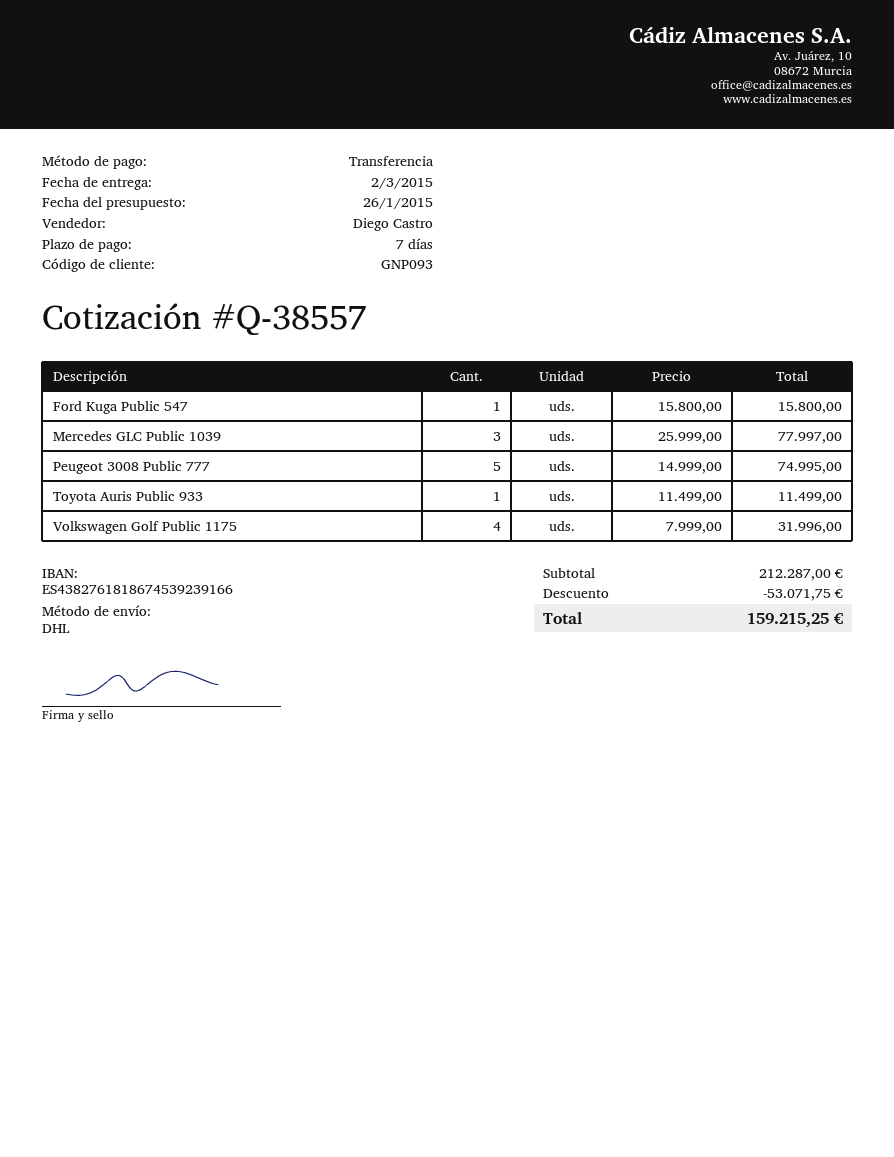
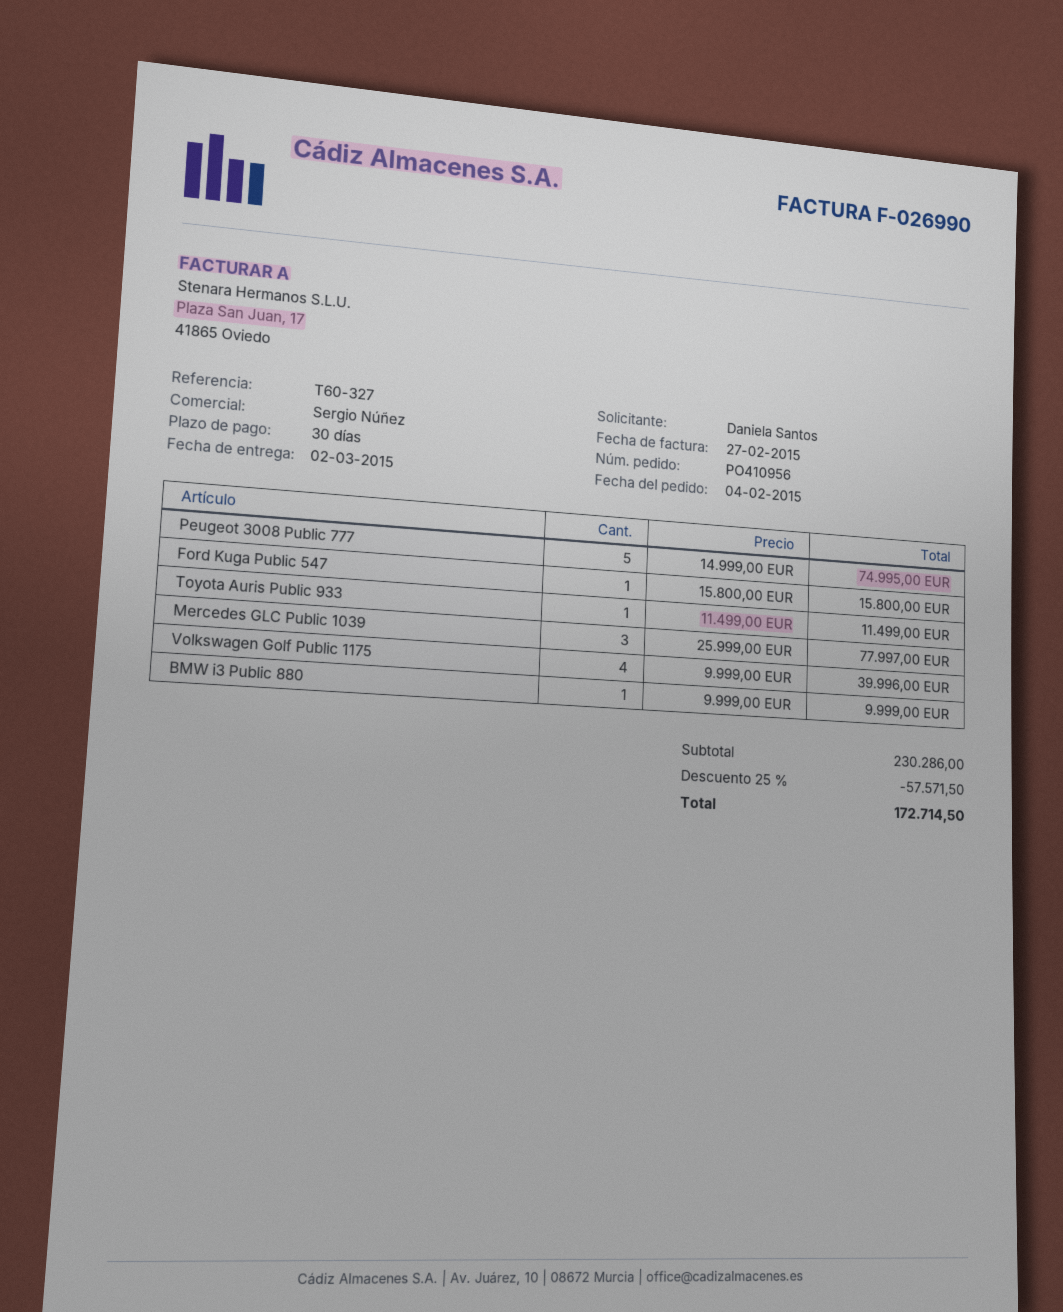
payment terms: 7 days -> 30 days
sales rep: Diego Castro -> Sergio Núñez
Volkswagen Golf Public 1175: 4 x 7999.00 = 31996.00 -> 4 x 9999.00 = 39996.00
BMW i3 Public 880: none -> 1 x 9999.00 = 9999.00
subtotal: 212287.00 -> 230286.00
discount: 53071.75 -> 57571.50
total: 159215.25 -> 172714.50

